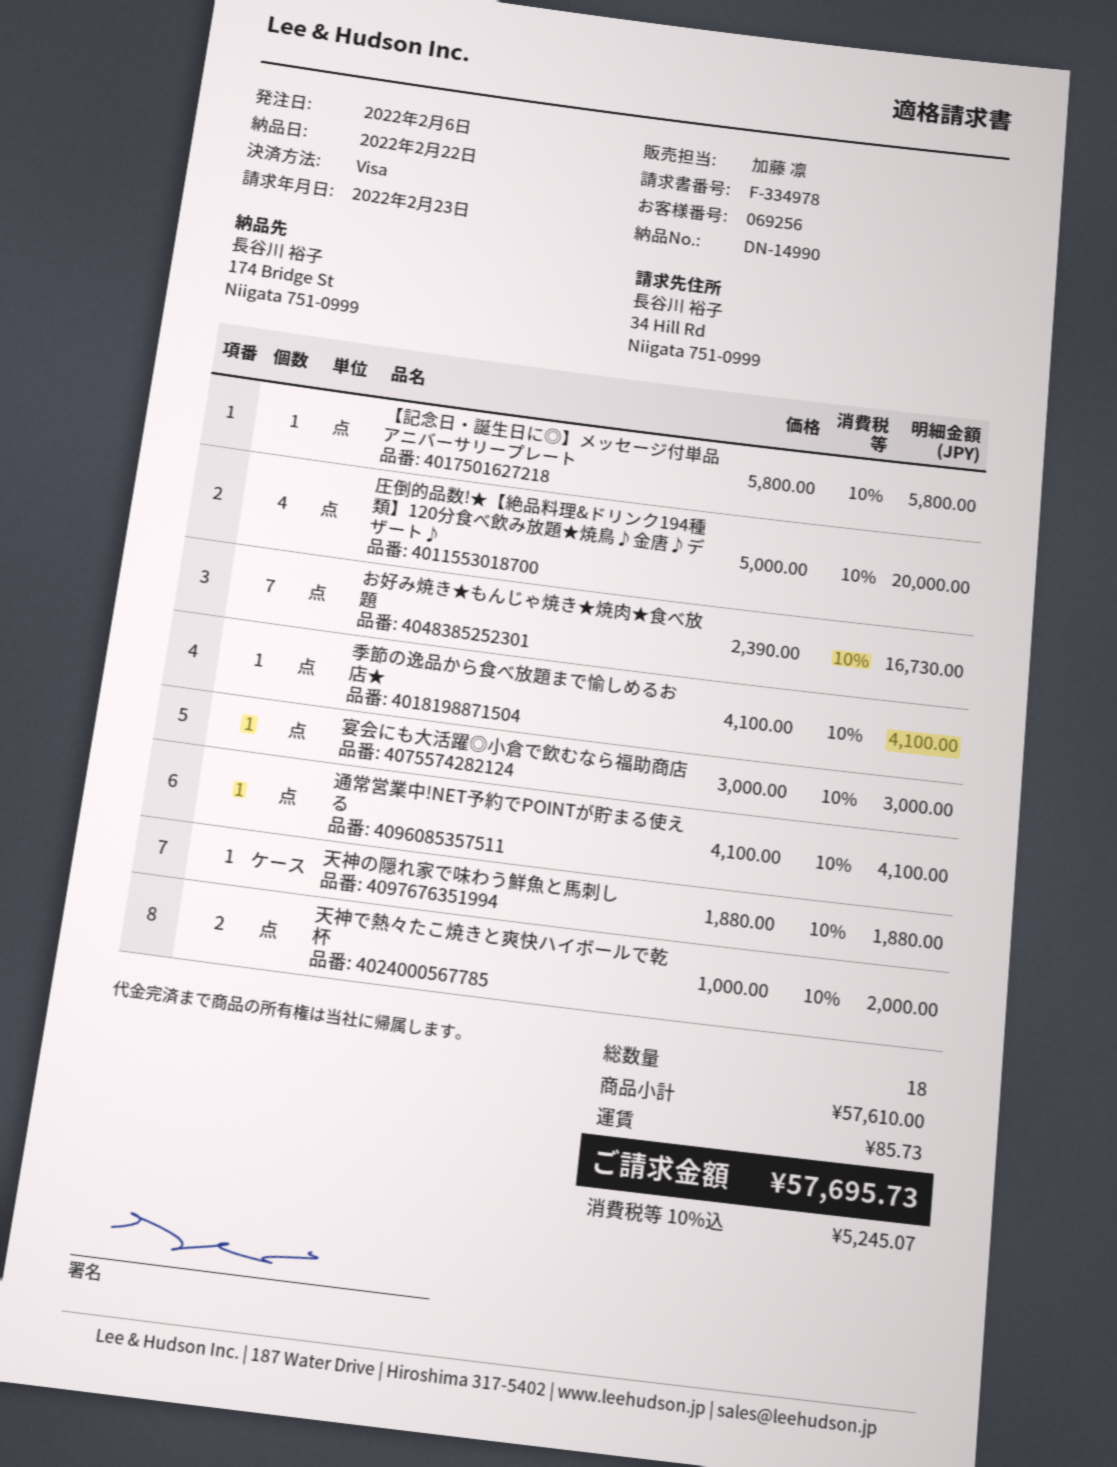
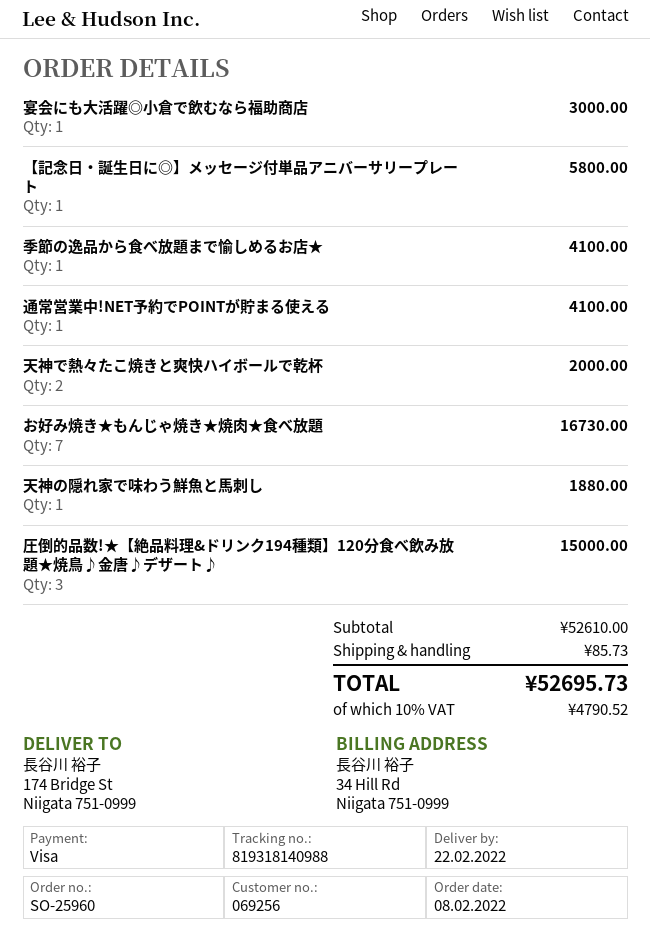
order date: 2022-02-06 -> 2022-02-08
圧倒的品数!★【絶品料理&ドリンク194種類】120分食べ飲み放題★焼鳥♪金唐♪デザート♪: 4 for 20000.00 -> 3 for 15000.00
subtotal: 57610.00 -> 52610.00
tax: 10% = 5245.07 -> 10% = 4790.52
total: 57695.73 -> 52695.73

